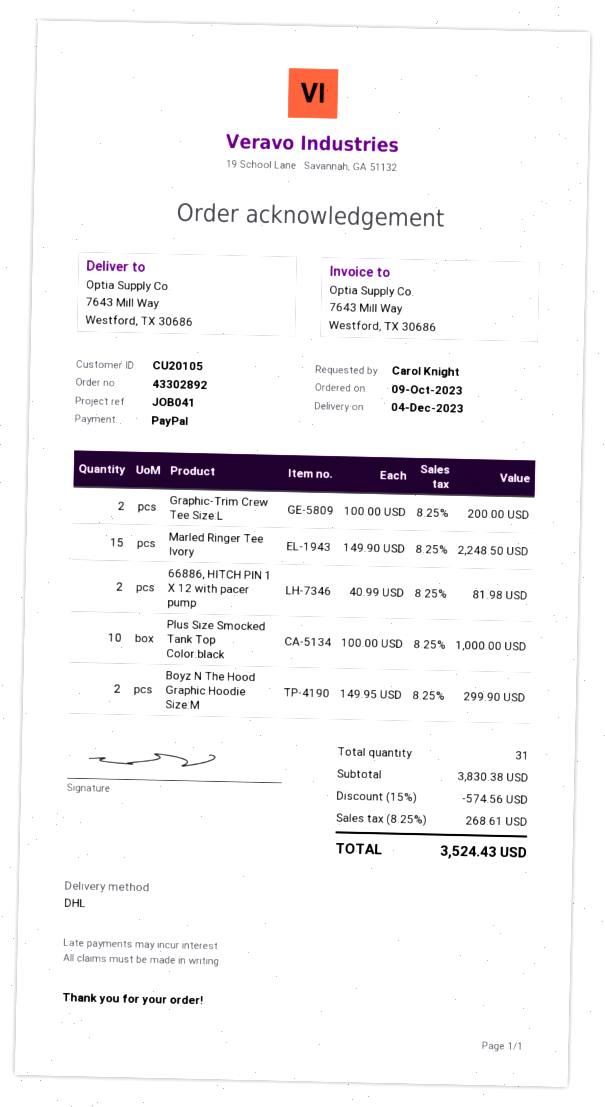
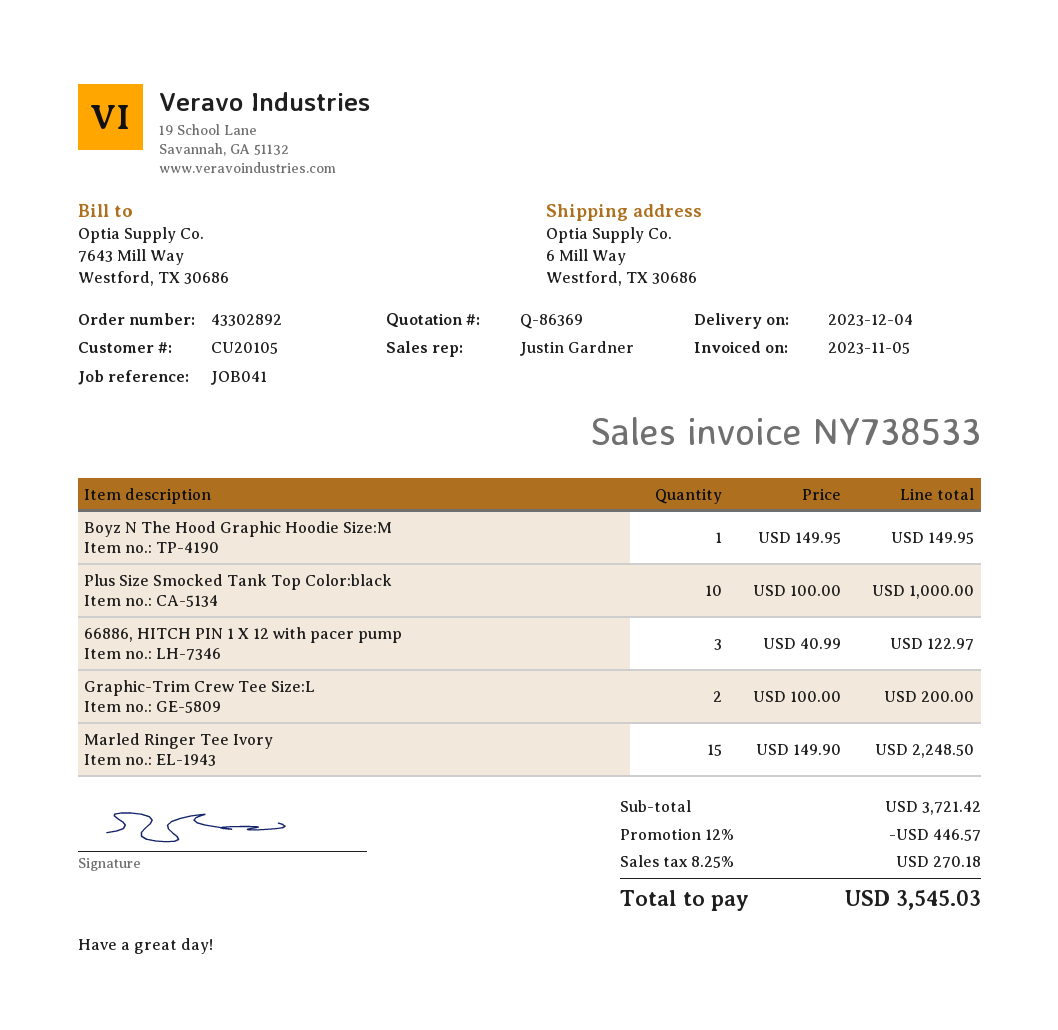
ship to: 7643 Mill Way, Westford, TX 30686 -> 6 Mill Way, Westford, TX 30686
66886, HITCH PIN 1 X 12 with pacer pump: 2 x 40.99 = 81.98 -> 3 x 40.99 = 122.97
Boyz N The Hood Graphic Hoodie Size:M: 2 x 149.95 = 299.90 -> 1 x 149.95 = 149.95
subtotal: 3830.38 -> 3721.42
discount: 15% = 574.56 -> 12% = 446.57
tax: 8.25% = 268.61 -> 8.25% = 270.18
total: 3524.43 -> 3545.03

